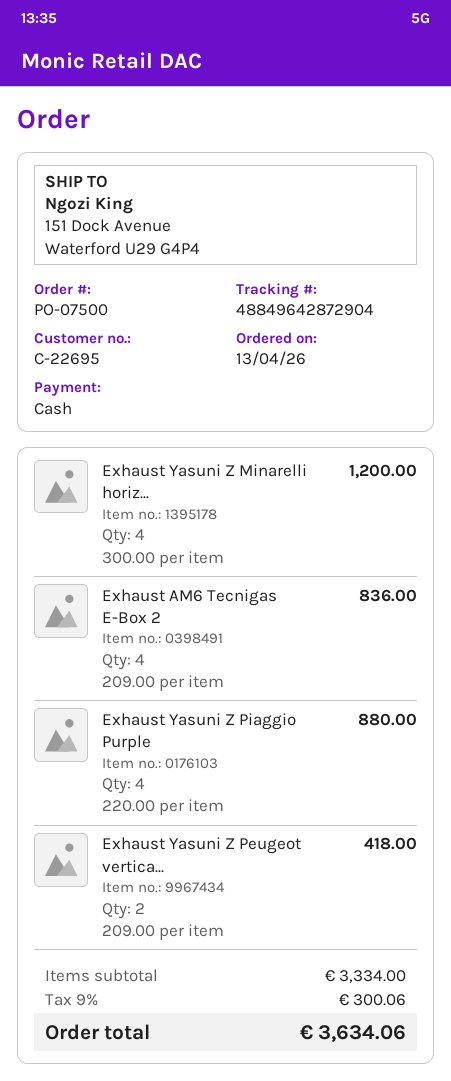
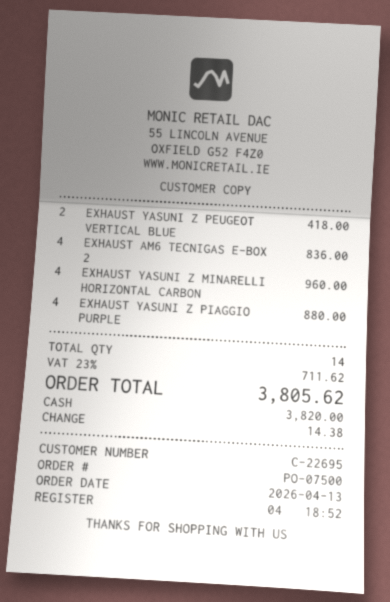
Exhaust Yasuni Z Minarelli horiz...: 4 for 1200.00 -> 4 for 960.00
tax: 9% = 300.06 -> 23% = 711.62
total: 3634.06 -> 3805.62

